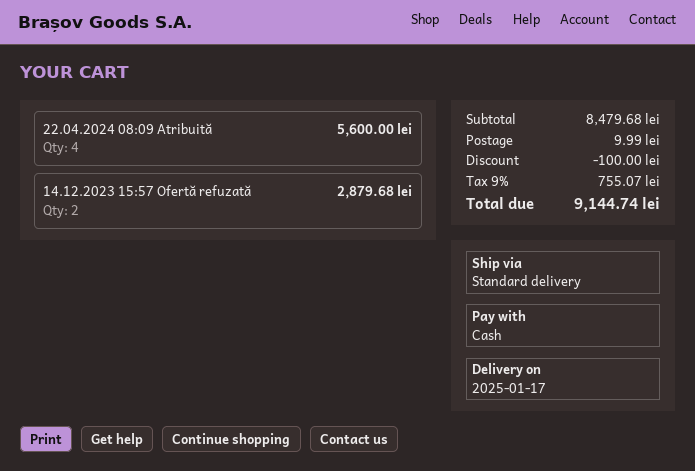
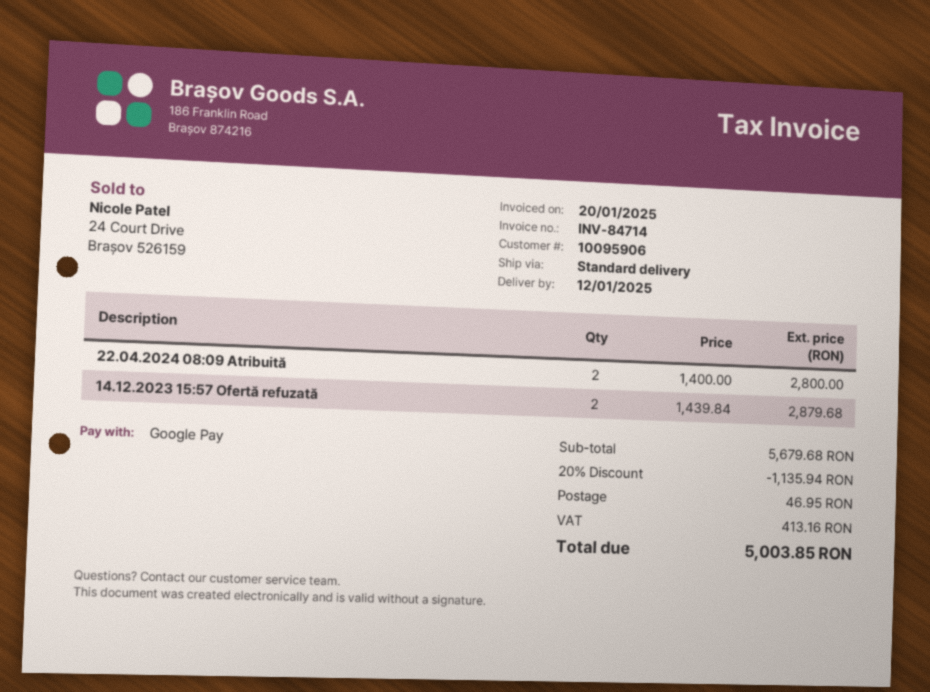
delivery date: 2025-01-17 -> 2025-01-12
payment method: cash -> Google Pay
22.04.2024 08:09 Atribuită: 4 for 5600.00 -> 2 for 2800.00
subtotal: 8479.68 -> 5679.68
discount: 100.00 -> 1135.94
shipping: 9.99 -> 46.95
tax: 755.07 -> 413.16
total: 9144.74 -> 5003.85

